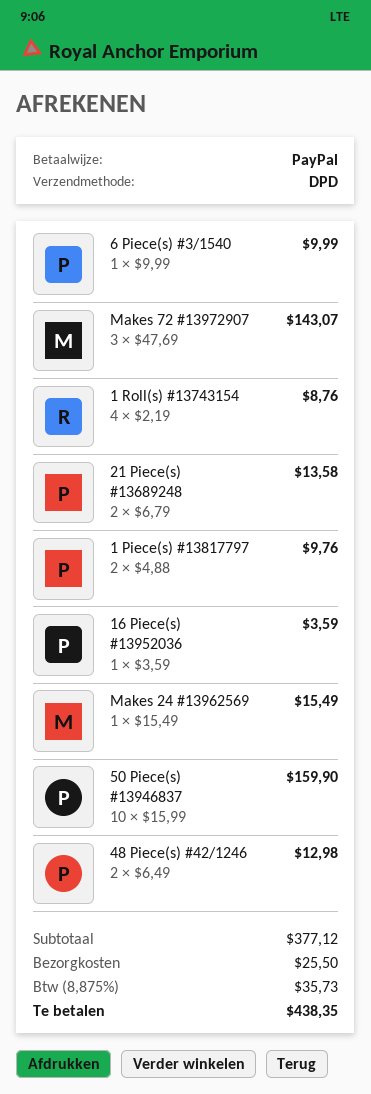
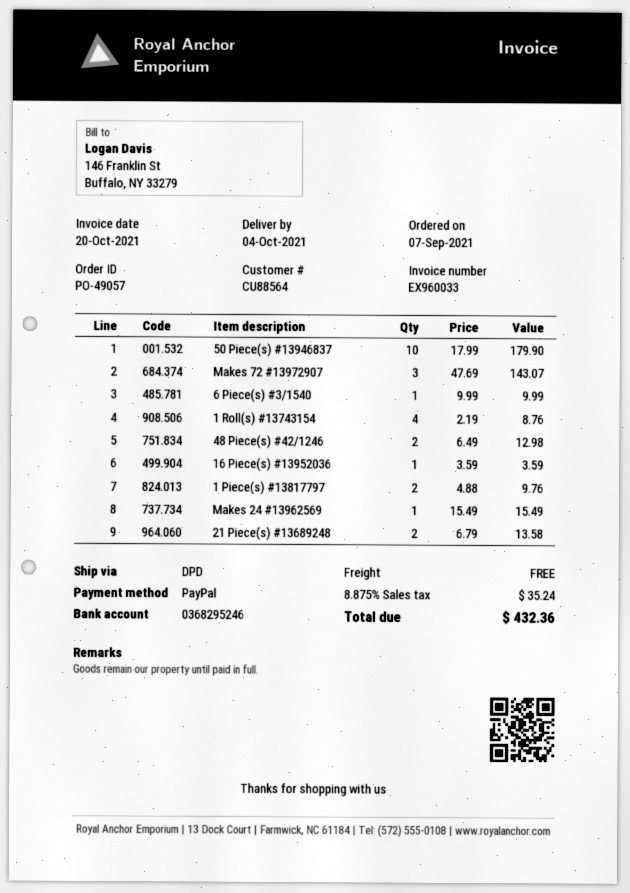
50 Piece(s) #13946837: 10 x 15.99 = 159.90 -> 10 x 17.99 = 179.90
shipping: 25.50 -> 0.00
tax: 8.875% = 35.73 -> 8.875% = 35.24
total: 438.35 -> 432.36

